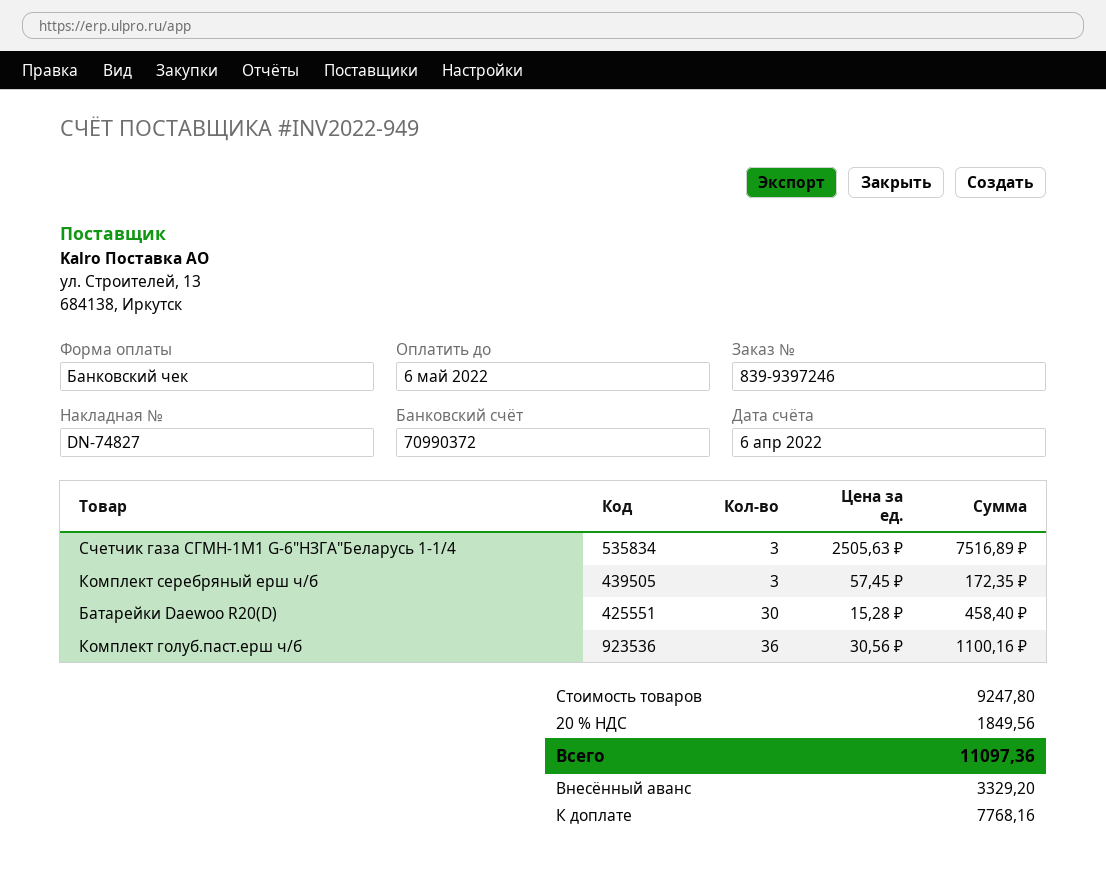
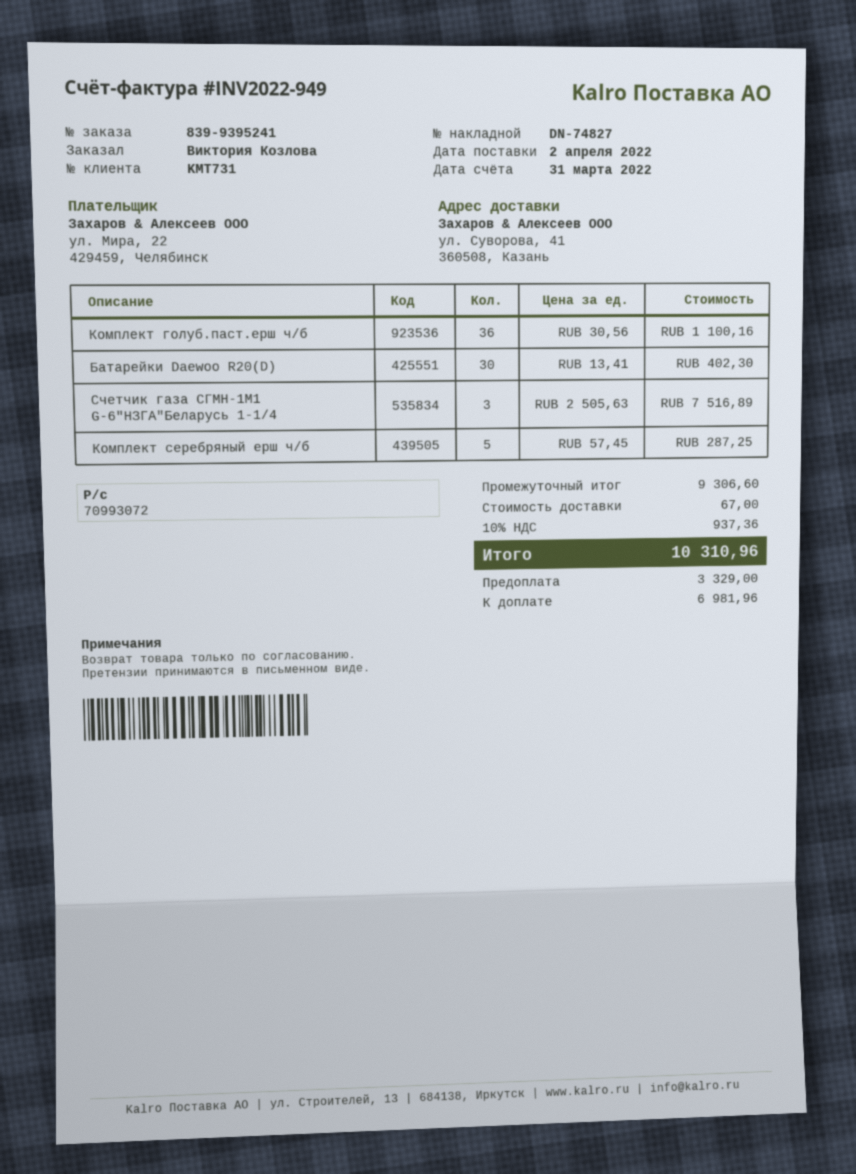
order number: 839-9397246 -> 839-9395241
invoice date: 2022-04-06 -> 2022-03-31
bank account: 70990372 -> 70993072
Комплект серебряный ерш ч/б: 3 x 57.45 = 172.35 -> 5 x 57.45 = 287.25
Батарейки Daewoo R20(D): 30 x 15.28 = 458.40 -> 30 x 13.41 = 402.30
subtotal: 9247.80 -> 9306.60
shipping: none -> 67.00
tax: 20% = 1849.56 -> 10% = 937.36
total: 11097.36 -> 10310.96
deposit: 3329.20 -> 3329.00
balance: 7768.16 -> 6981.96

